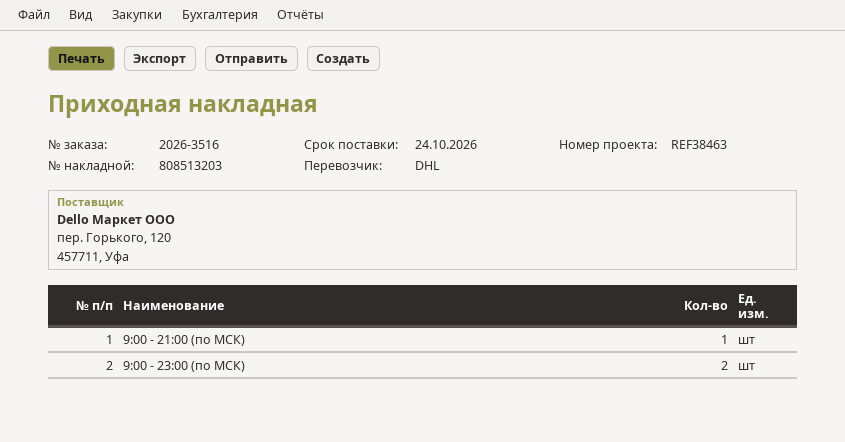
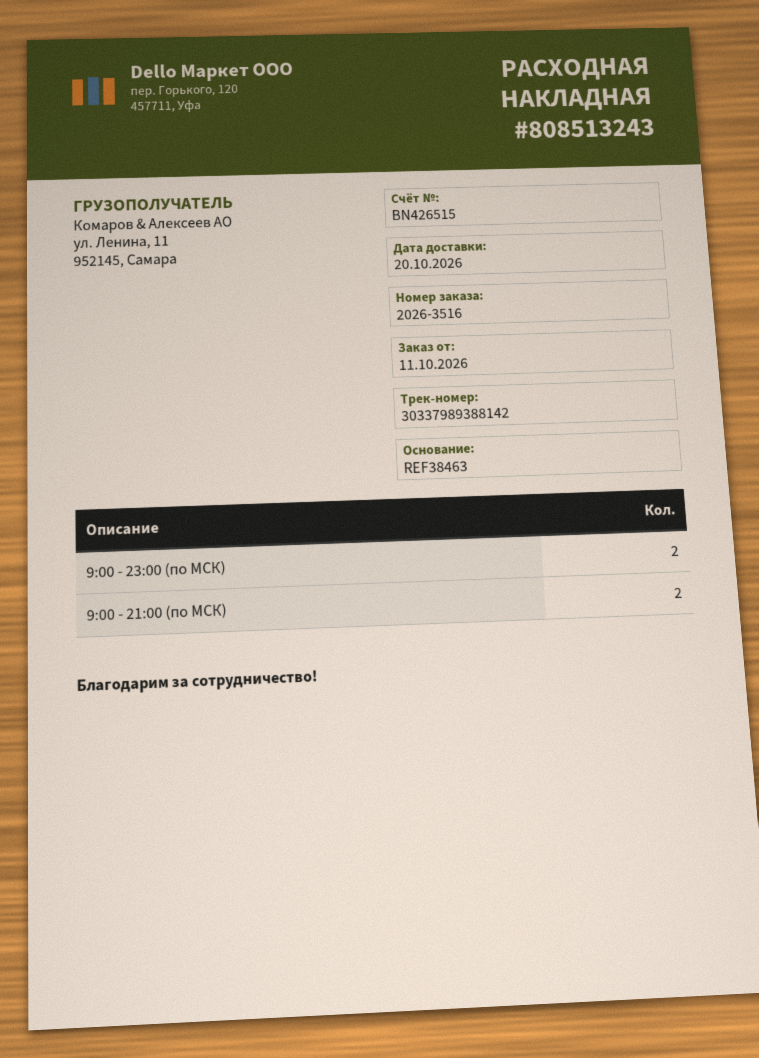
delivery note number: 808513203 -> 808513243
delivery date: 2026-10-24 -> 2026-10-20
9:00 - 21:00 (по МСК): 1 -> 2

